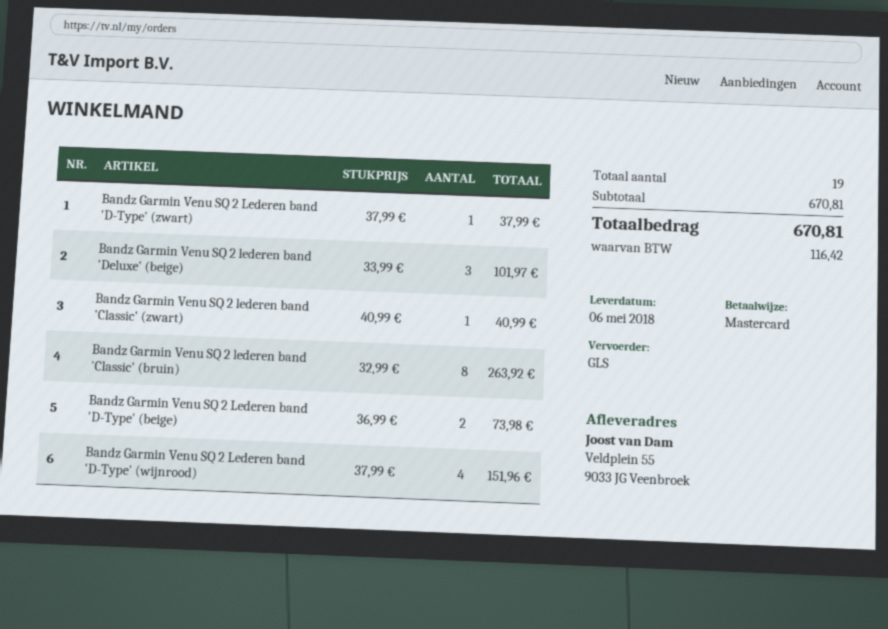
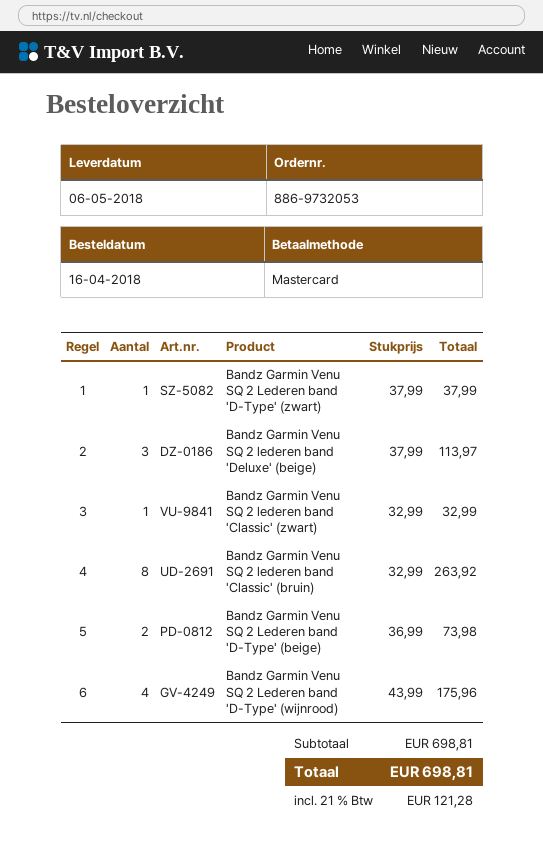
Bandz Garmin Venu SQ 2 lederen band 'Deluxe' (beige): 3 x 33.99 = 101.97 -> 3 x 37.99 = 113.97
Bandz Garmin Venu SQ 2 lederen band 'Classic' (zwart): 1 x 40.99 = 40.99 -> 1 x 32.99 = 32.99
Bandz Garmin Venu SQ 2 Lederen band 'D-Type' (wijnrood): 4 x 37.99 = 151.96 -> 4 x 43.99 = 175.96
subtotal: 670.81 -> 698.81
tax: 116.42 -> 121.28
total: 670.81 -> 698.81

